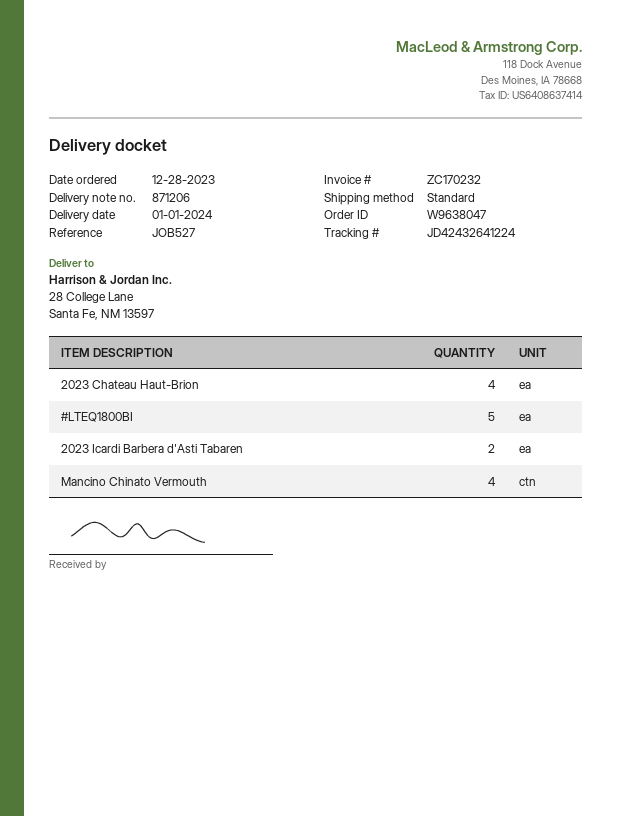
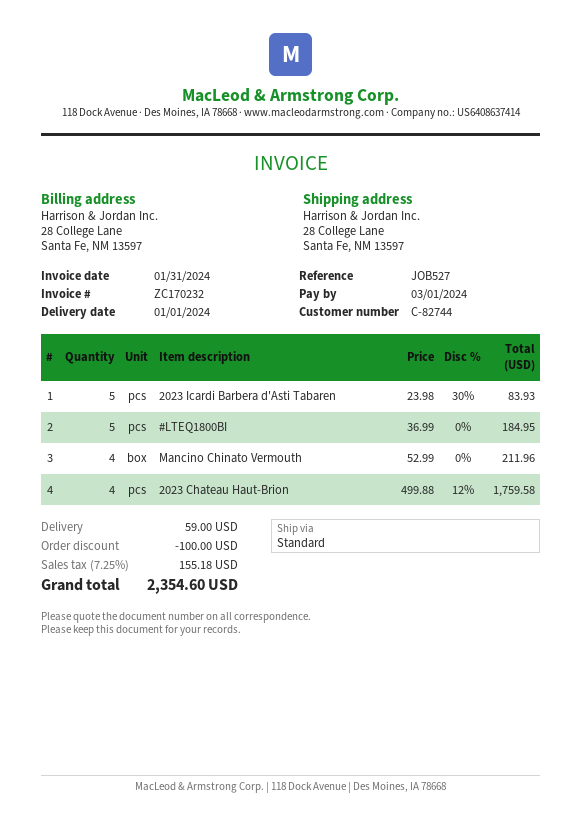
2023 Icardi Barbera d'Asti Tabaren: 2 -> 5

